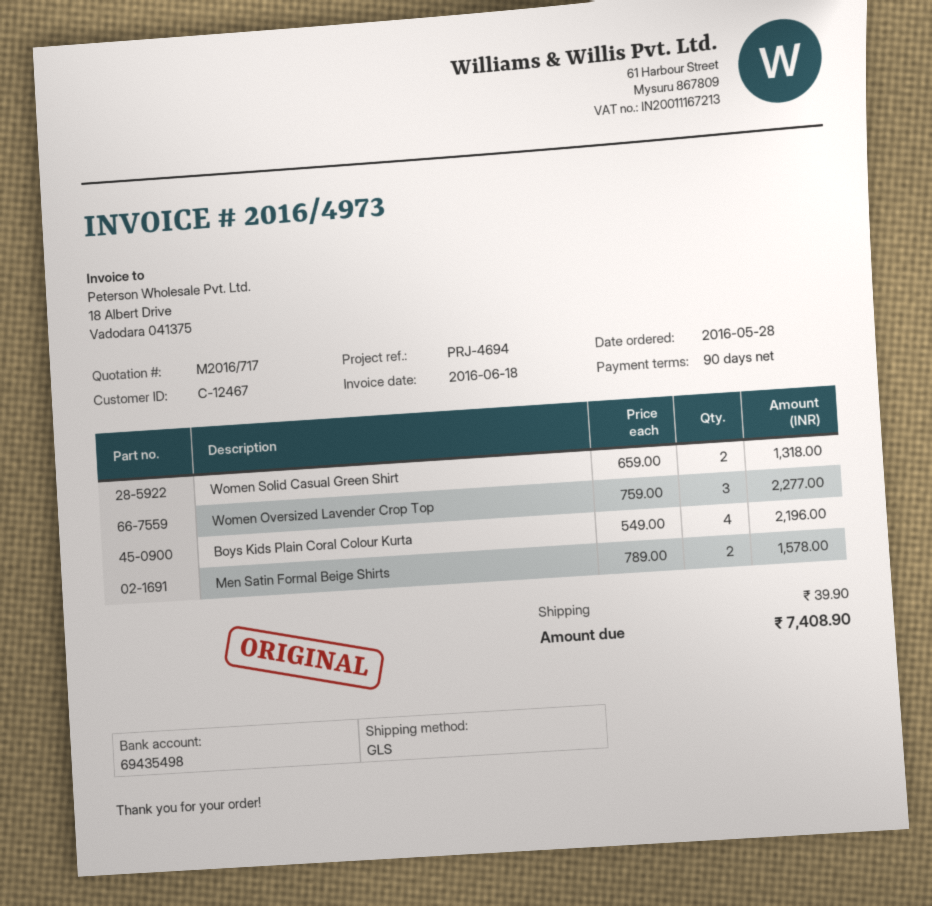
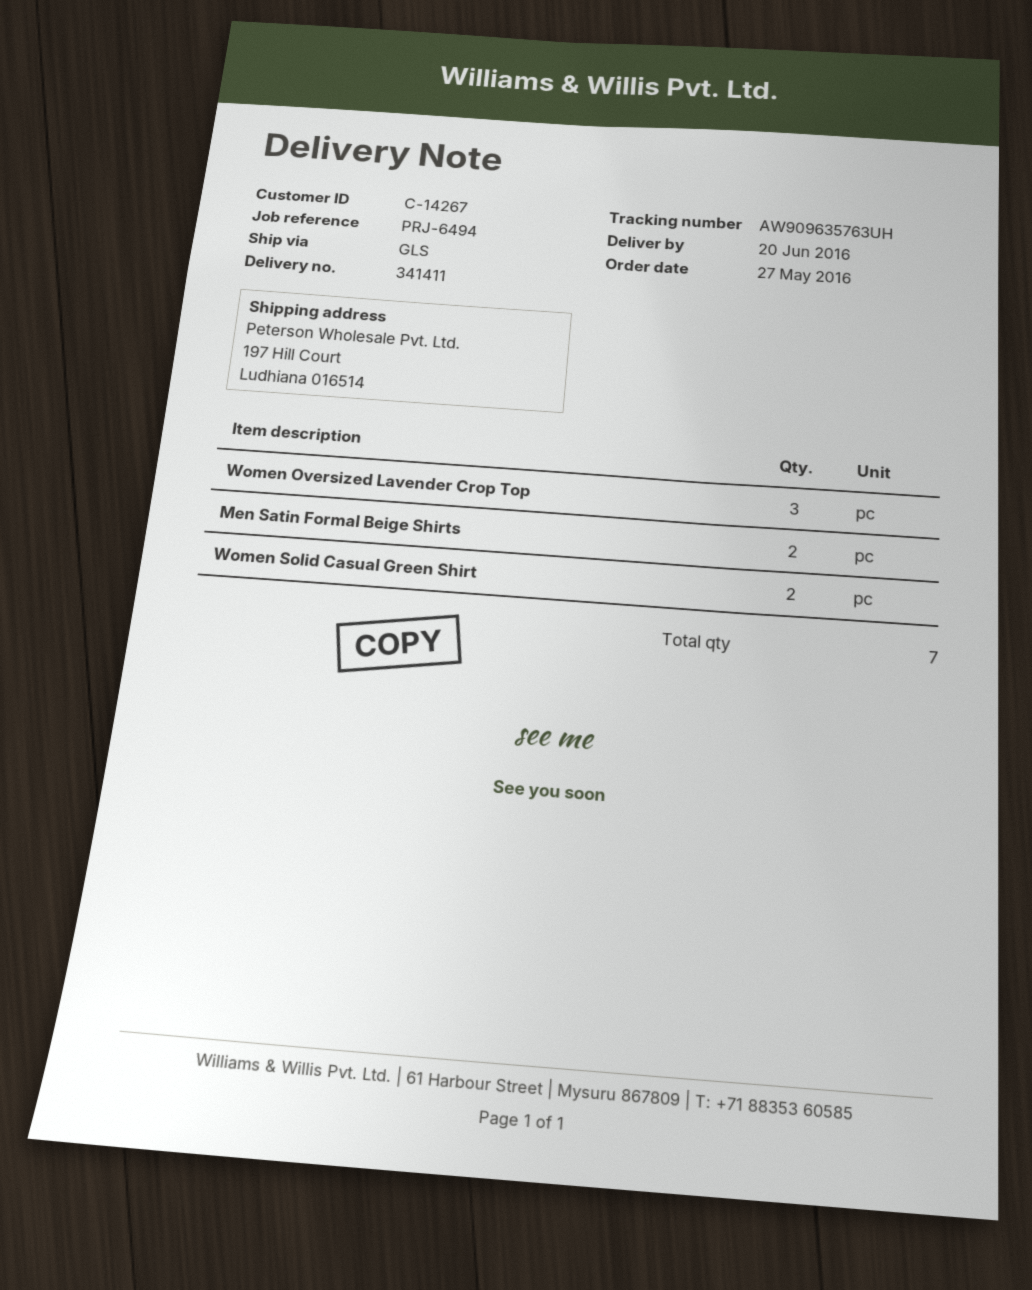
order date: 2016-05-28 -> 2016-05-27
customer number: C-12467 -> C-14267
reference: PRJ-4694 -> PRJ-6494
Boys Kids Plain Coral Colour Kurta: 4 -> none

